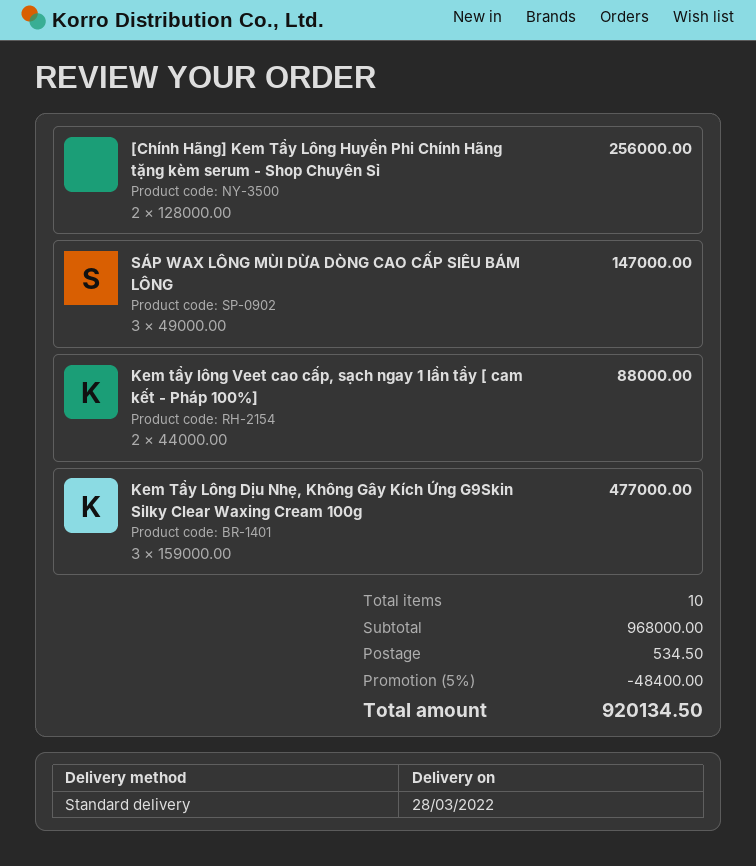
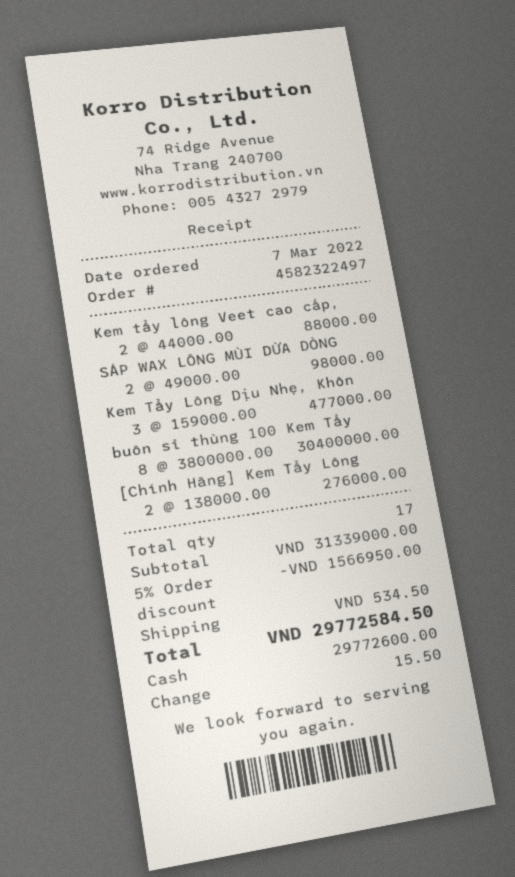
[Chính Hãng] Kem Tẩy Lông Huyền Phi Chính Hãng tặng kèm serum - Shop Chuyên Sỉ: 2 x 128000.00 = 256000.00 -> 2 x 138000.00 = 276000.00
SÁP WAX LÔNG MÙI DỪA DÒNG CAO CẤP SIÊU BÁM LÔNG: 3 x 49000.00 = 147000.00 -> 2 x 49000.00 = 98000.00
buôn sỉ thùng 100 Kem Tẩy: none -> 8 x 3800000.00 = 30400000.00
total quantity: 10 -> 17
subtotal: 968000.00 -> 31339000.00
discount: 5% = 48400.00 -> 5% = 1566950.00
total: 920134.50 -> 29772584.50

